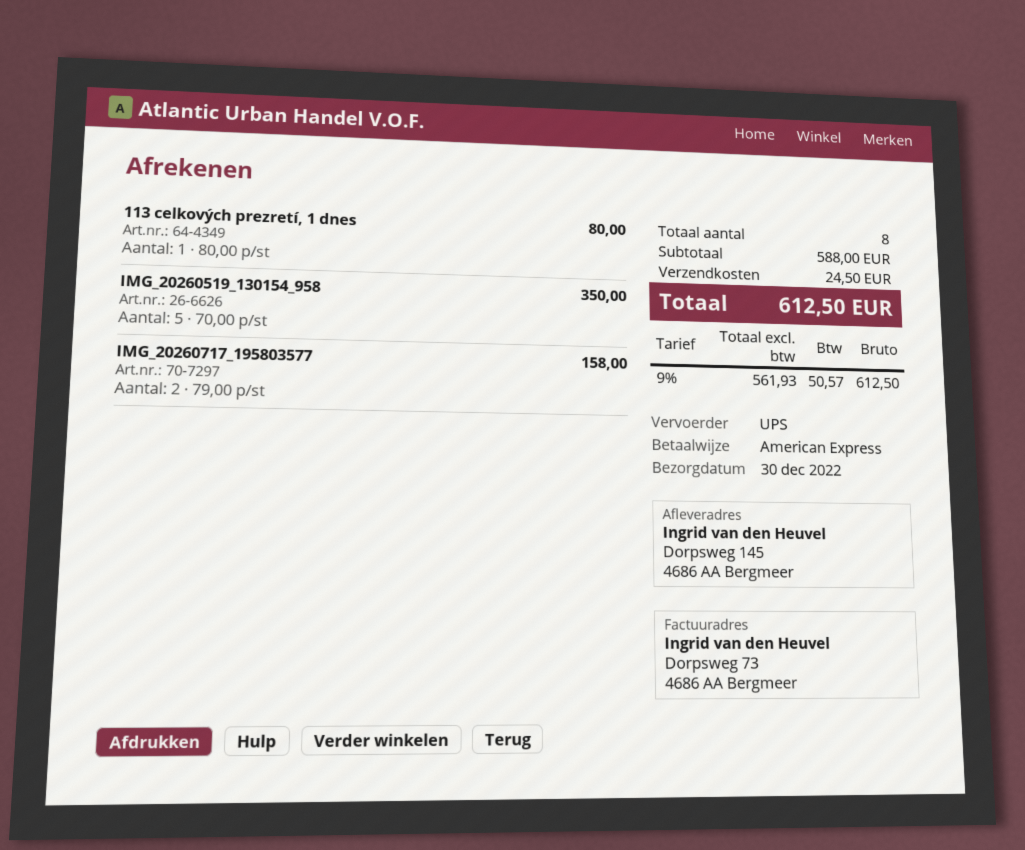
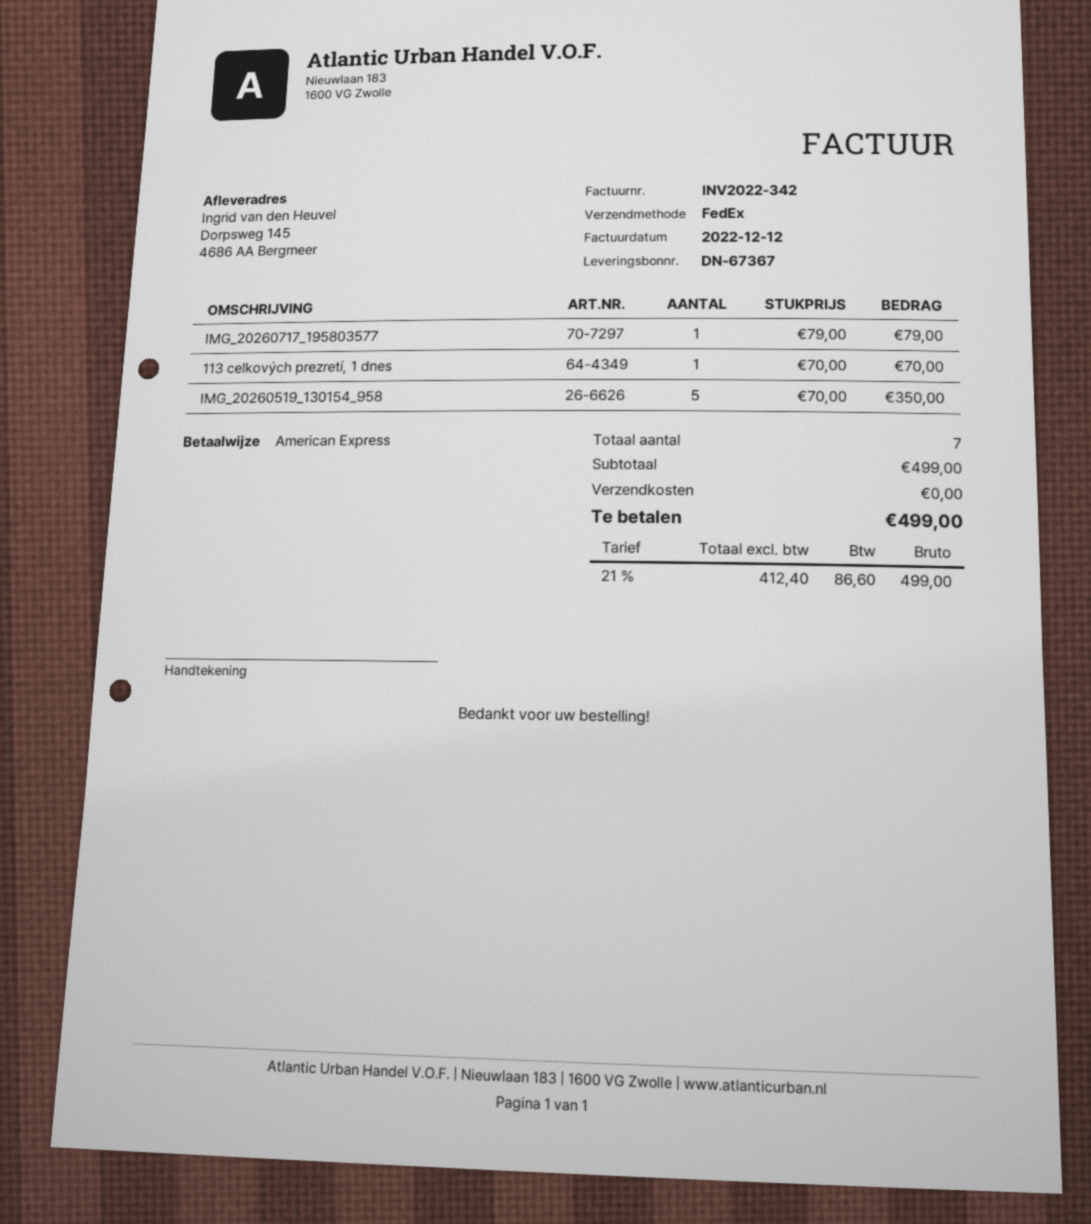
shipping method: UPS -> FedEx
113 celkových prezretí, 1 dnes: 1 x 80.00 = 80.00 -> 1 x 70.00 = 70.00
IMG_20260717_195803577: 2 x 79.00 = 158.00 -> 1 x 79.00 = 79.00
total quantity: 8 -> 7
subtotal: 588.00 -> 499.00
shipping: 24.50 -> 0.00
net: 561.93 -> 412.40
tax: 9% = 50.57 -> 21% = 86.60
total: 612.50 -> 499.00

